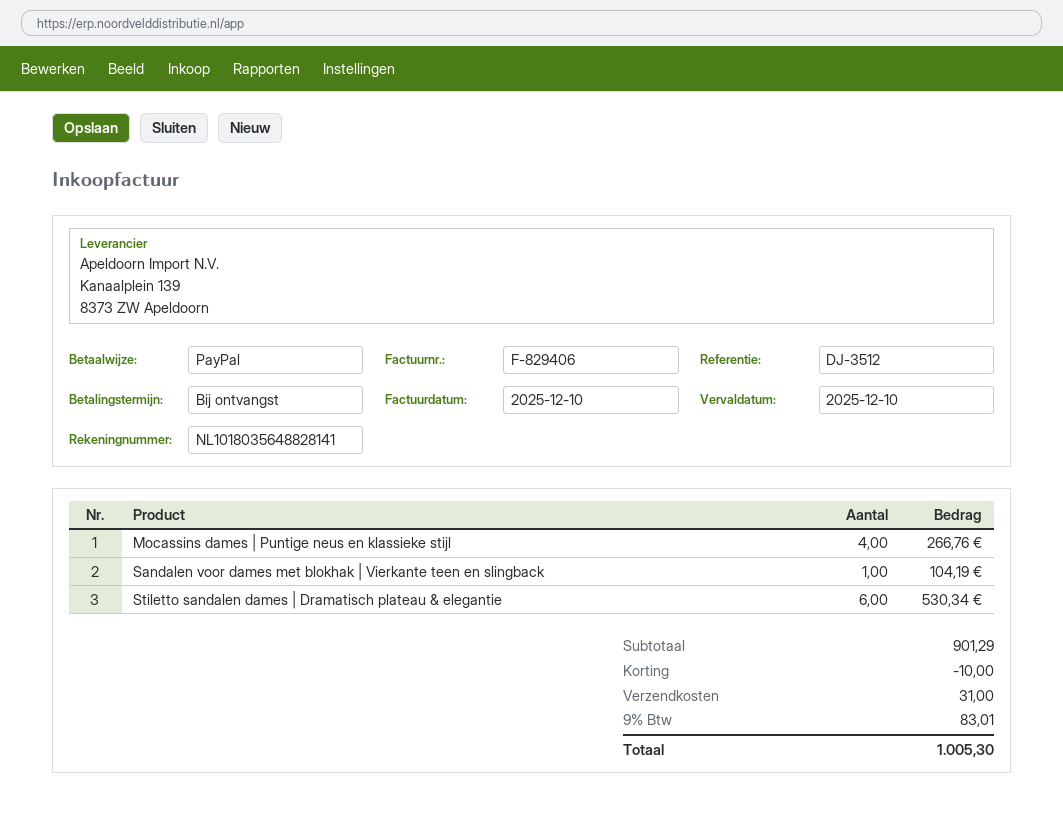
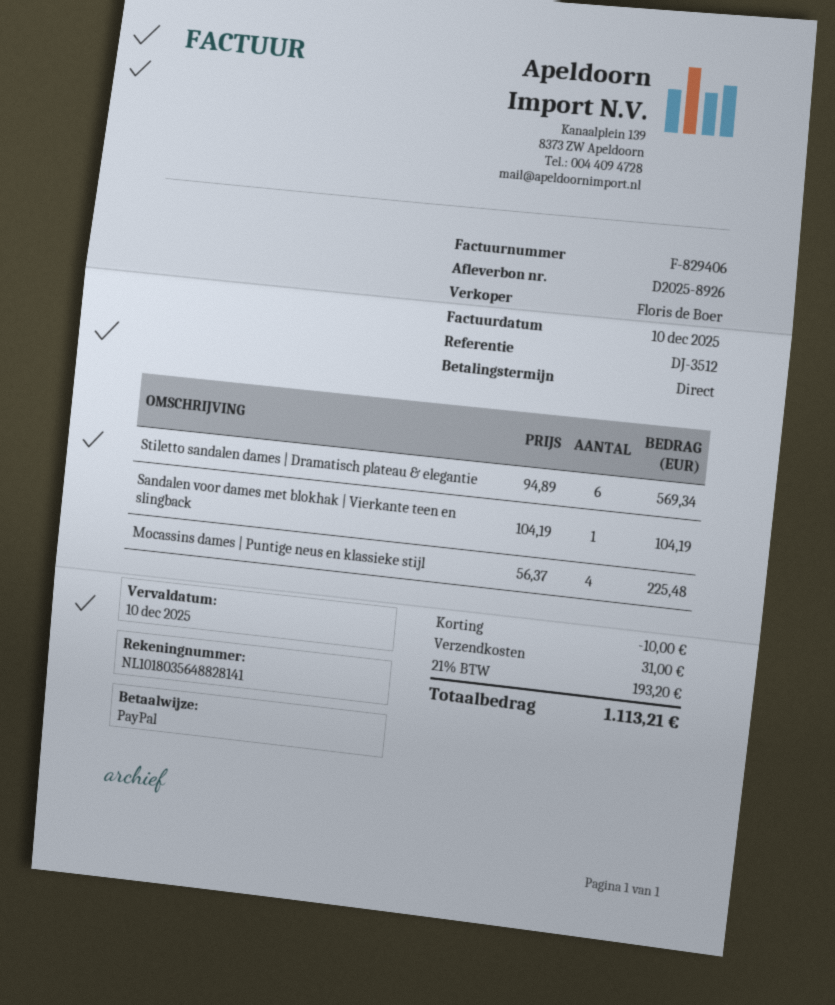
Mocassins dames | Puntige neus en klassieke stijl: 4 for 266.76 -> 4 for 225.48
Stiletto sandalen dames | Dramatisch plateau & elegantie: 6 for 530.34 -> 6 for 569.34
tax: 9% = 83.01 -> 21% = 193.20
total: 1005.30 -> 1113.21

